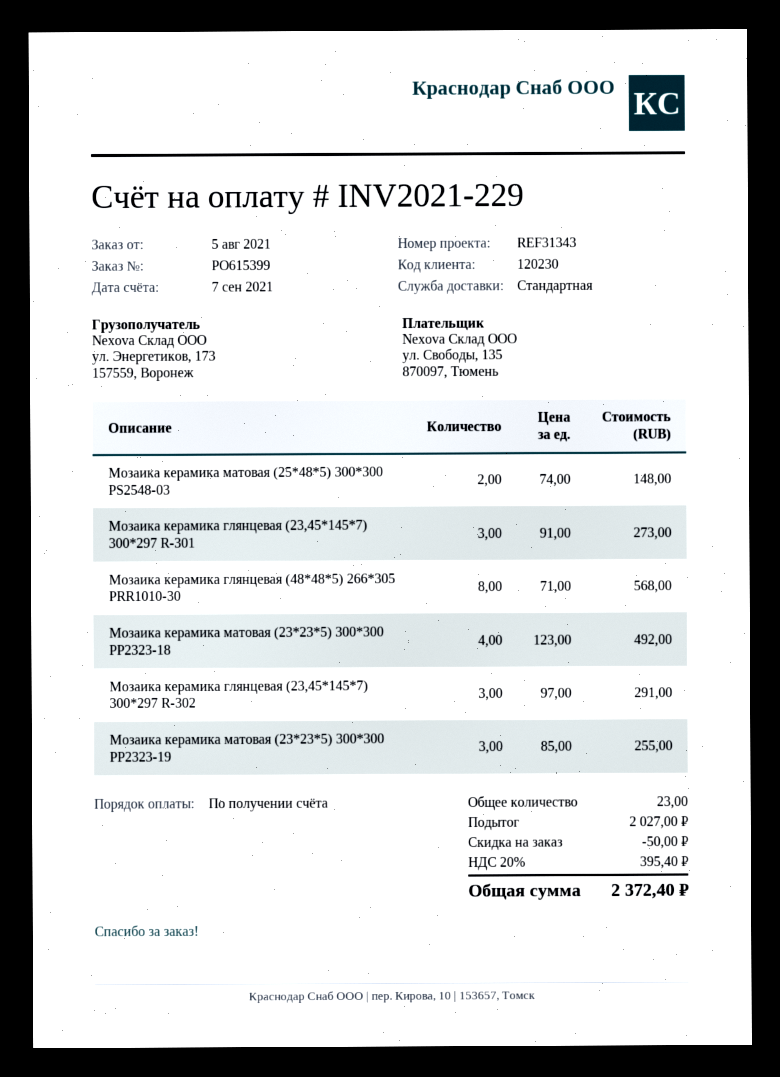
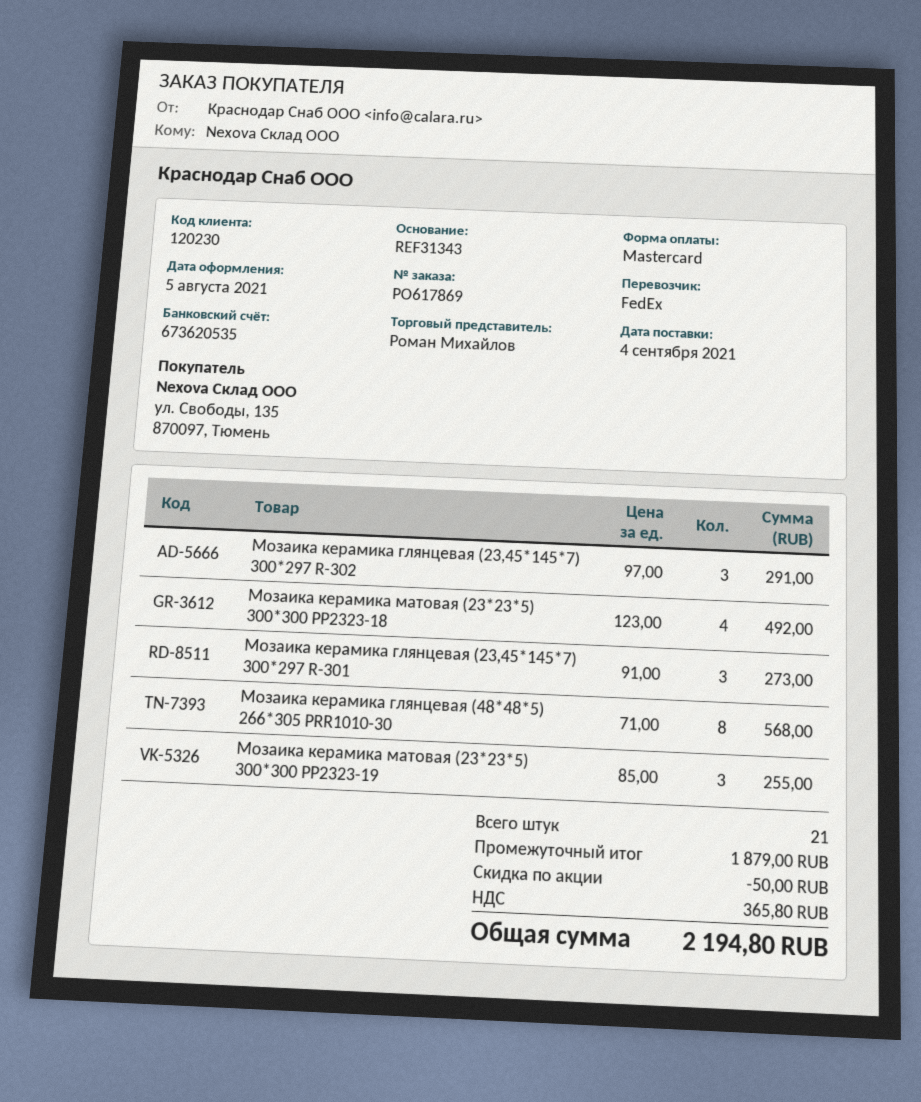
order number: PO615399 -> PO617869
shipping method: standard -> FedEx
Мозаика керамика матовая (25*48*5) 300*300 PS2548-03: 2 x 74.00 = 148.00 -> none
total quantity: 23 -> 21
subtotal: 2027.00 -> 1879.00
tax: 395.40 -> 365.80
total: 2372.40 -> 2194.80

